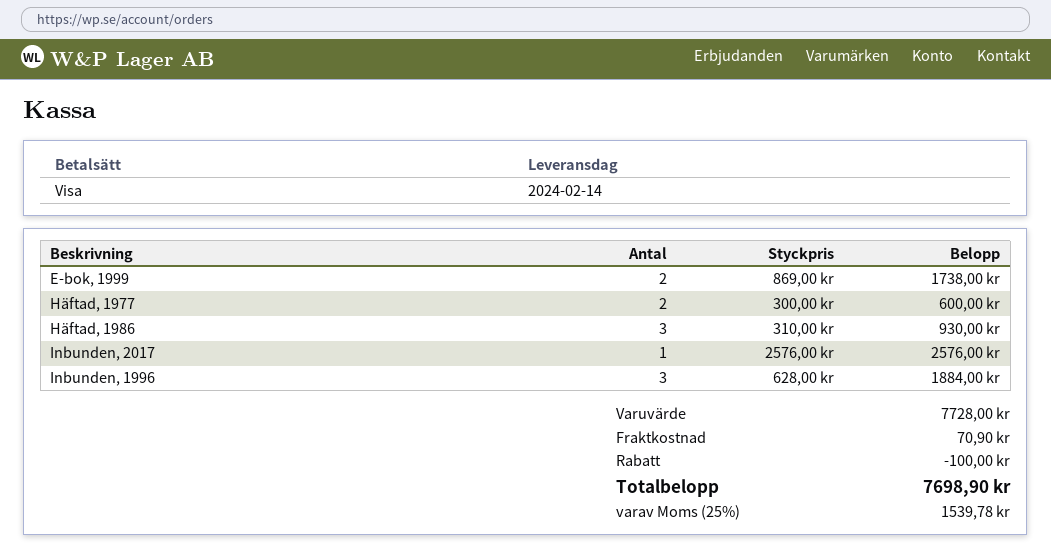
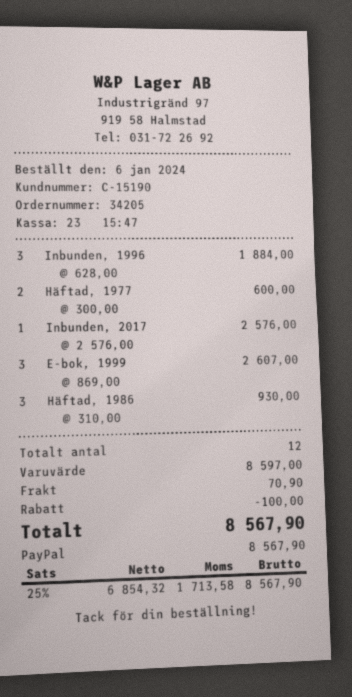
payment method: Visa -> PayPal
E-bok, 1999: 2 x 869.00 = 1738.00 -> 3 x 869.00 = 2607.00
subtotal: 7728.00 -> 8597.00
tax: 25% = 1539.78 -> 25% = 1713.58
total: 7698.90 -> 8567.90

